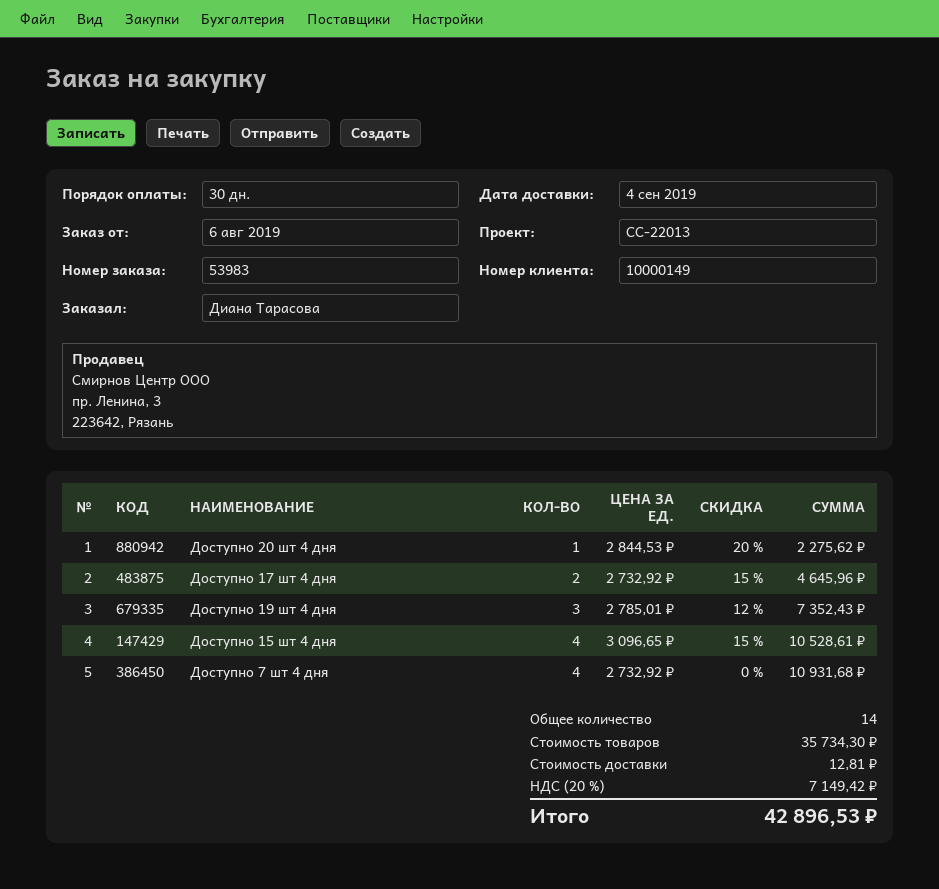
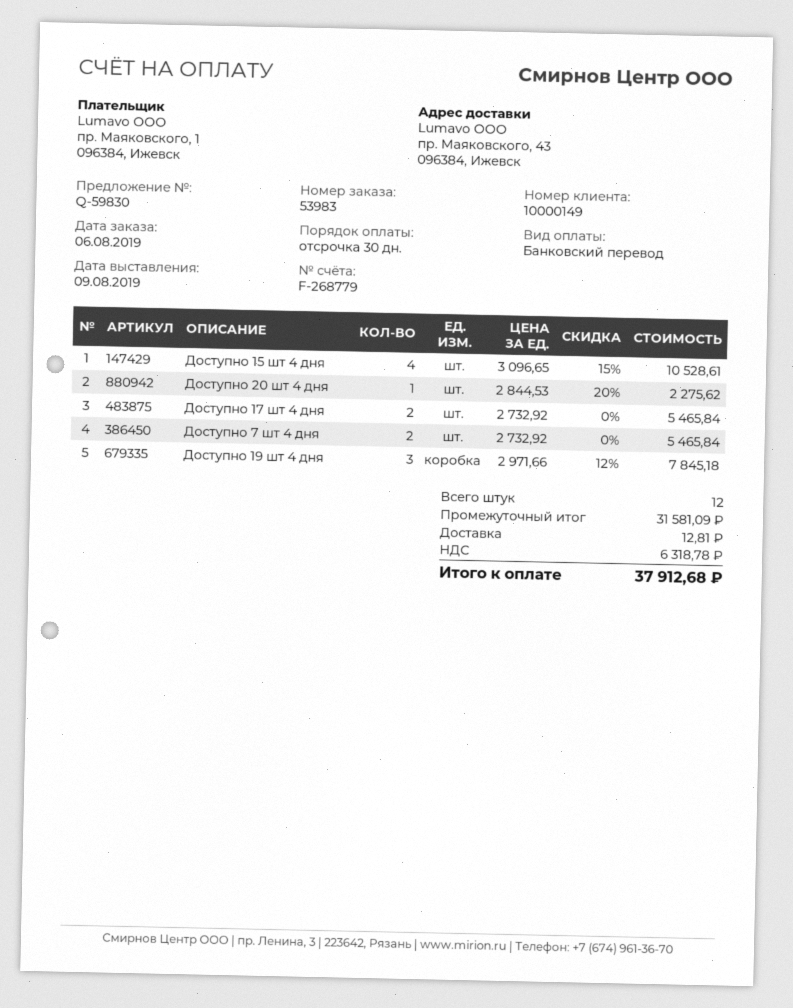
Доступно 17 шт 4 дня: 2 x 2732.92 - 15% = 4645.96 -> 2 x 2732.92 = 5465.84
Доступно 19 шт 4 дня: 3 x 2785.01 - 12% = 7352.43 -> 3 x 2971.66 - 12% = 7845.18
Доступно 7 шт 4 дня: 4 x 2732.92 = 10931.68 -> 2 x 2732.92 = 5465.84
total quantity: 14 -> 12
subtotal: 35734.30 -> 31581.09
tax: 7149.42 -> 6318.78
total: 42896.53 -> 37912.68

